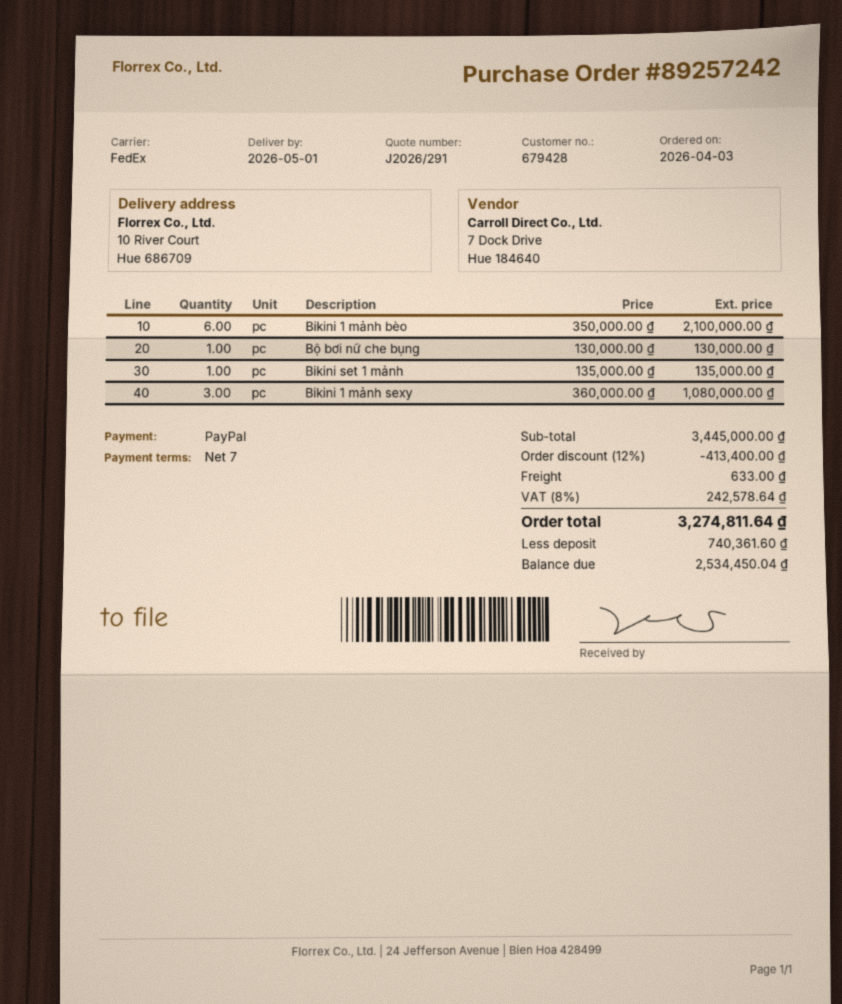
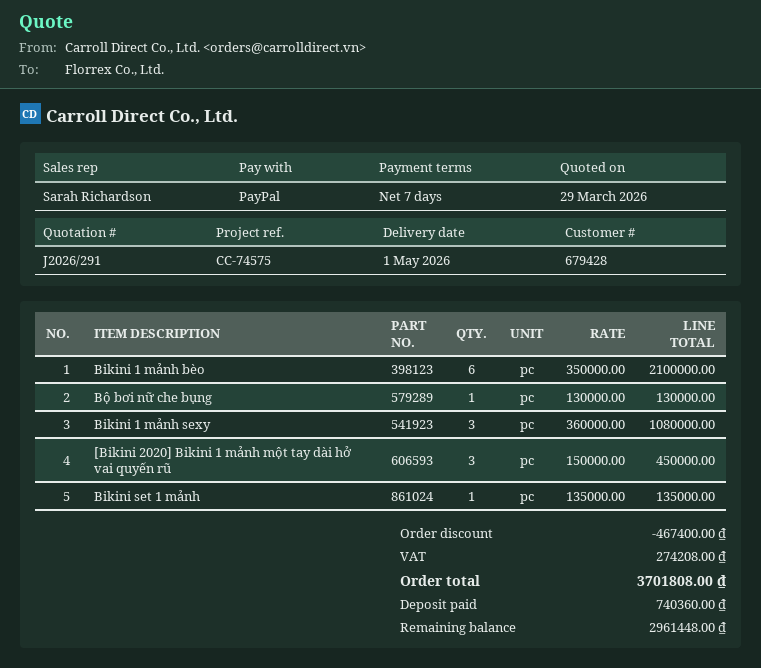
[Bikini 2020] Bikini 1 mảnh một tay dài hở vai quyến rũ: none -> 3 x 150000.00 = 450000.00
discount: 413400.00 -> 467400.00
shipping: 633.00 -> none
tax: 242578.64 -> 274208.00
total: 3274811.64 -> 3701808.00
deposit: 740361.60 -> 740360.00
balance: 2534450.04 -> 2961448.00

